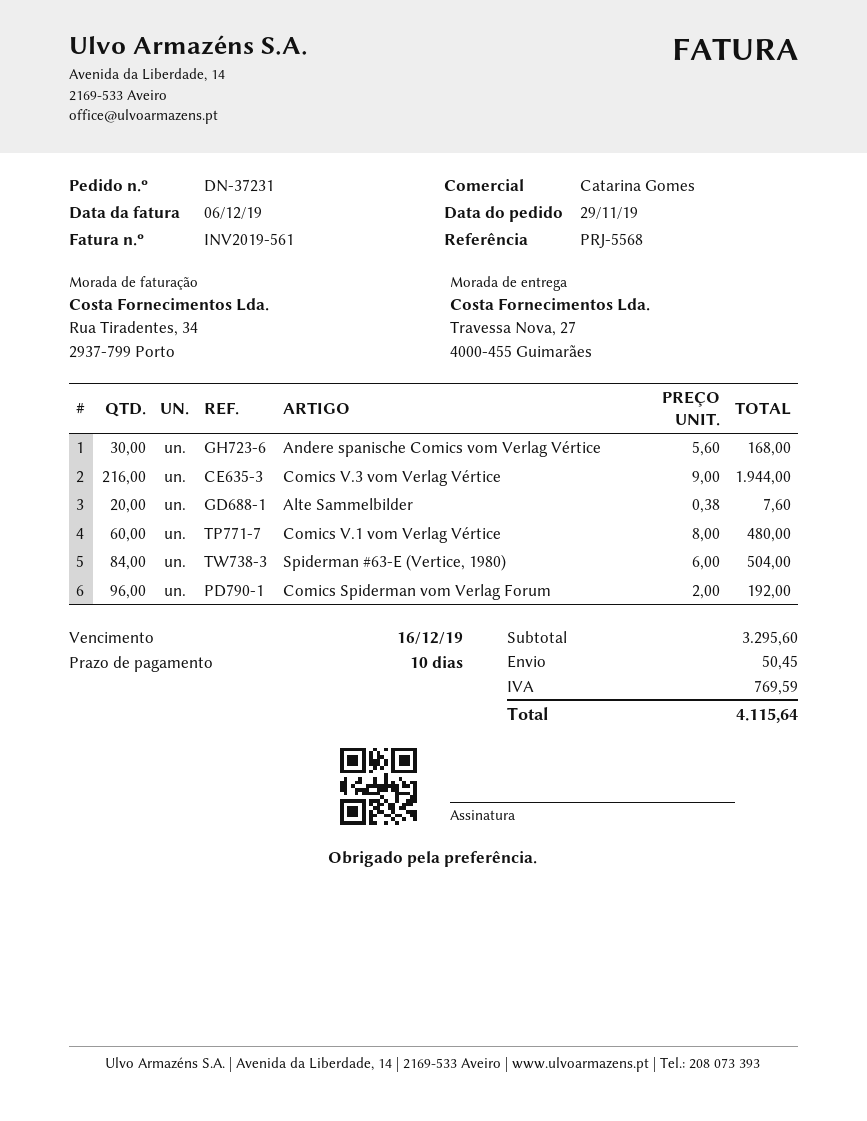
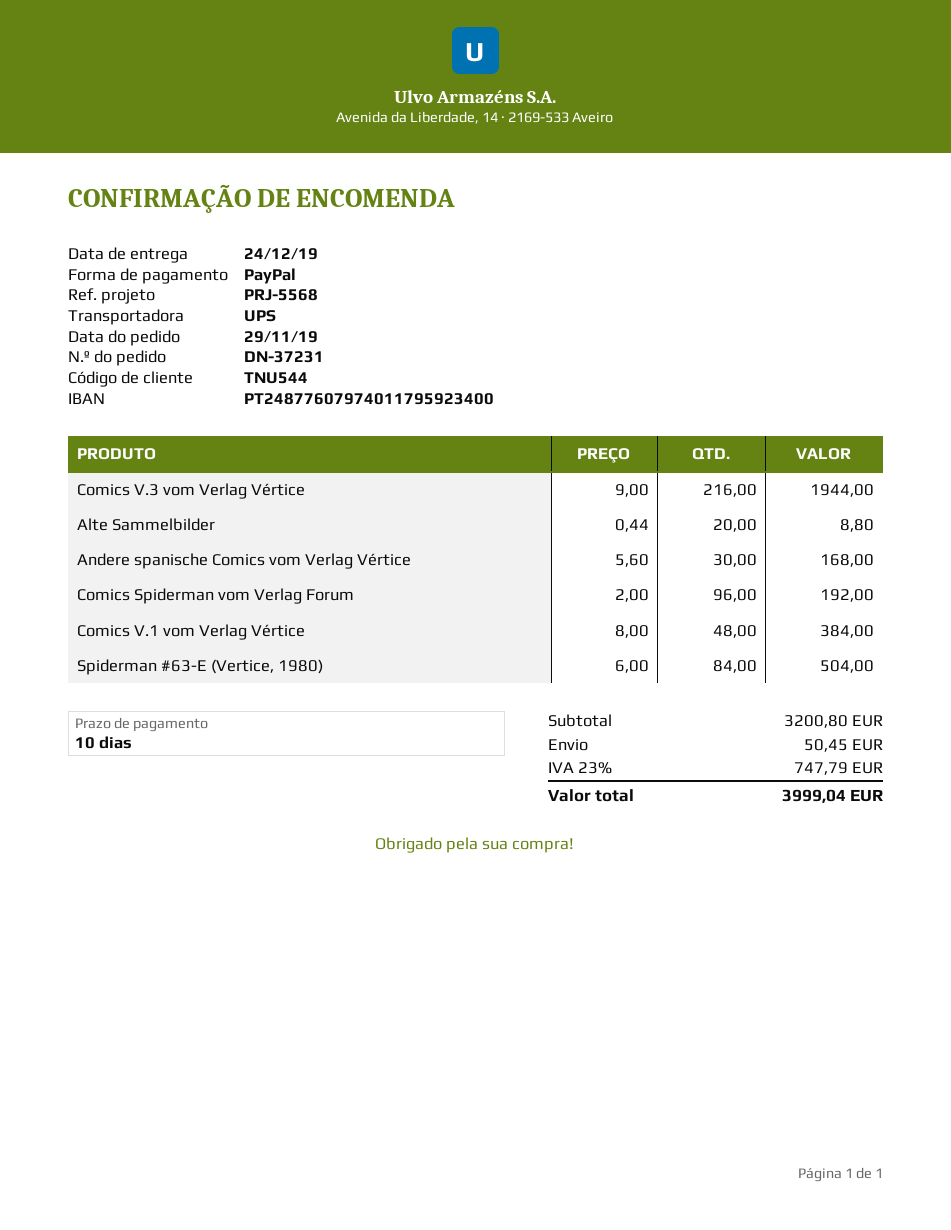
Alte Sammelbilder: 20 x 0.38 = 7.60 -> 20 x 0.44 = 8.80
Comics V.1 vom Verlag Vértice: 60 x 8.00 = 480.00 -> 48 x 8.00 = 384.00
subtotal: 3295.60 -> 3200.80
tax: 769.59 -> 747.79
total: 4115.64 -> 3999.04

